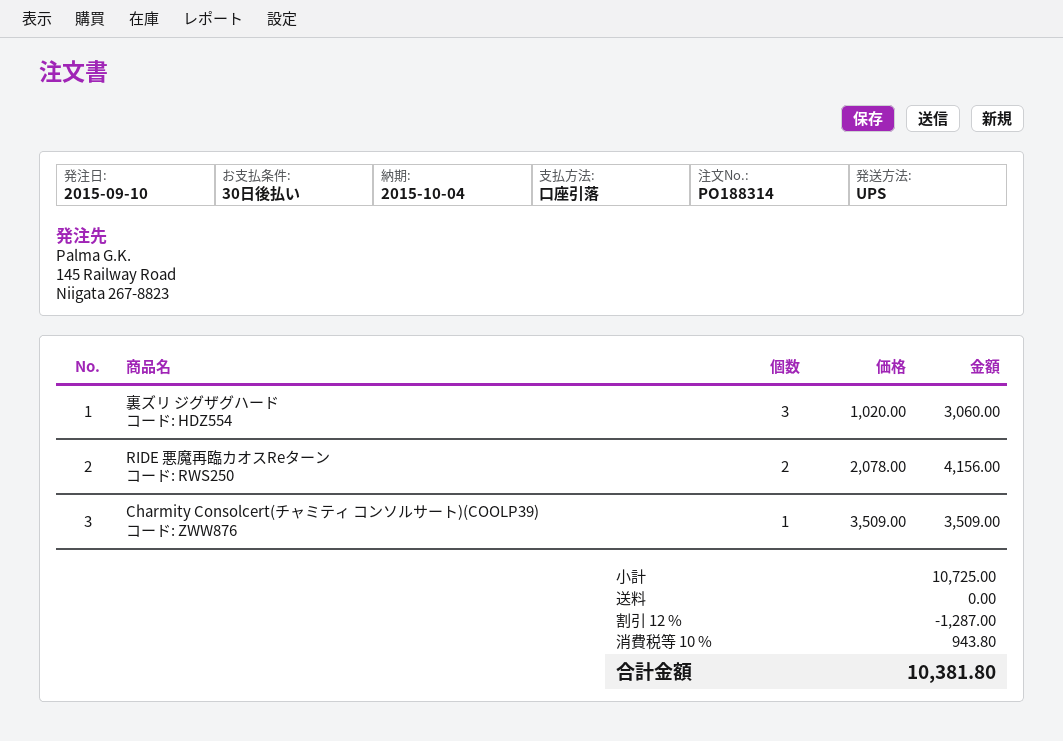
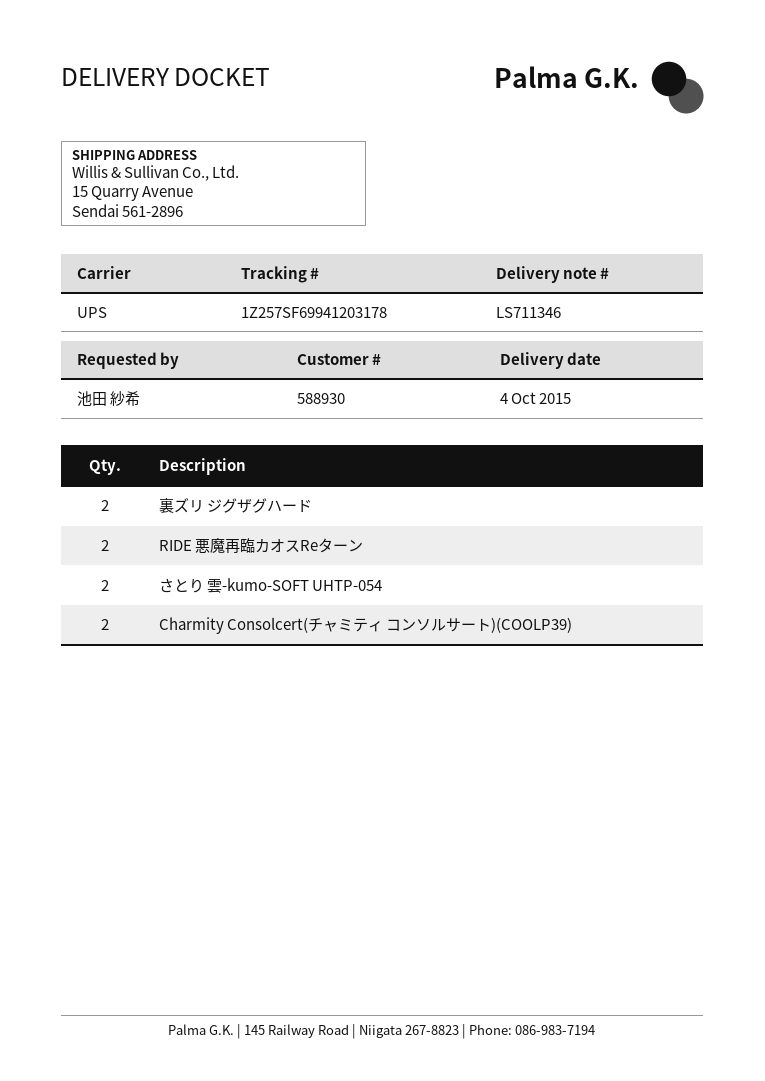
裏ズリ ジグザグハード: 3 -> 2
Charmity Consolcert(チャミティ コンソルサート)(COOLP39): 1 -> 2
さとり 雲-kumo-SOFT UHTP-054: none -> 2

